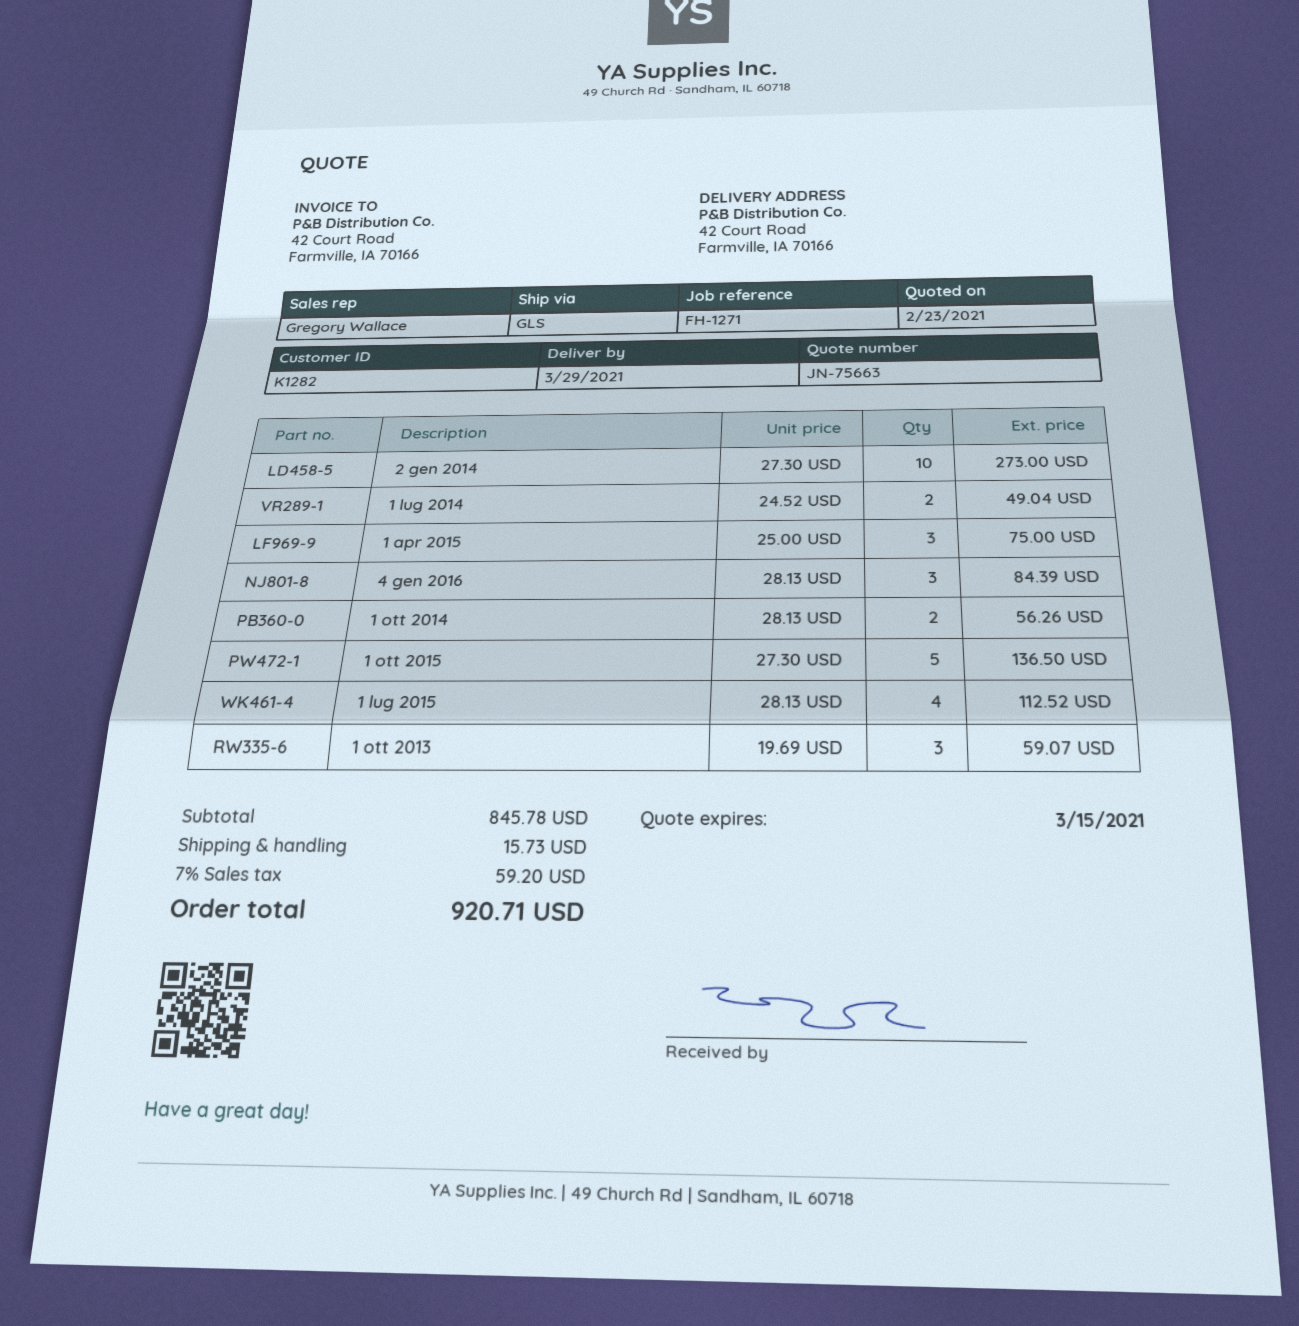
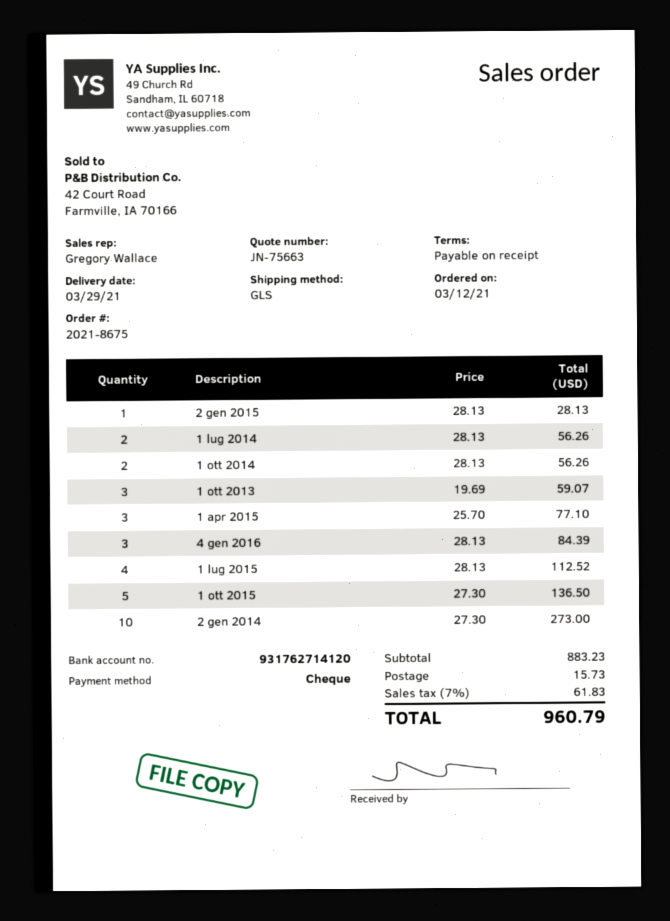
1 lug 2014: 2 x 24.52 = 49.04 -> 2 x 28.13 = 56.26
1 apr 2015: 3 x 25.00 = 75.00 -> 3 x 25.70 = 77.10
2 gen 2015: none -> 1 x 28.13 = 28.13
subtotal: 845.78 -> 883.23
tax: 7% = 59.20 -> 7% = 61.83
total: 920.71 -> 960.79

